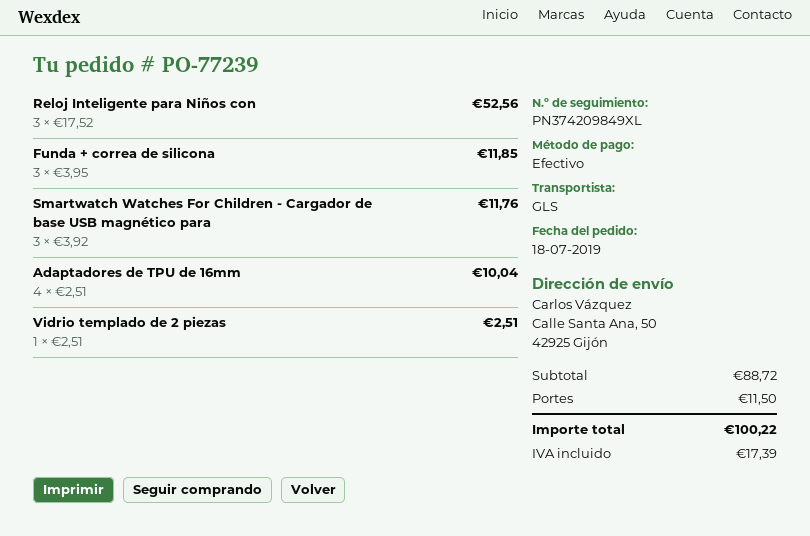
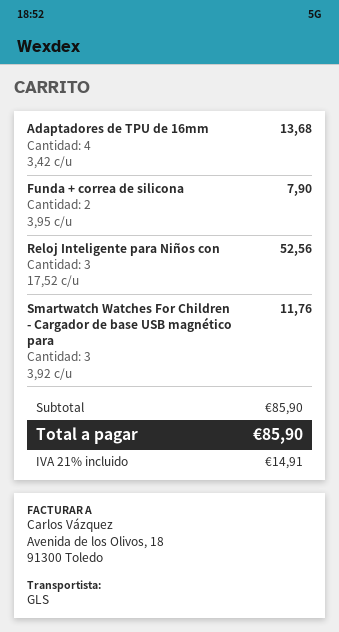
Funda + correa de silicona: 3 x 3.95 = 11.85 -> 2 x 3.95 = 7.90
Adaptadores de TPU de 16mm: 4 x 2.51 = 10.04 -> 4 x 3.42 = 13.68
Vidrio templado de 2 piezas: 1 x 2.51 = 2.51 -> none
subtotal: 88.72 -> 85.90
shipping: 11.50 -> none
tax: 17.39 -> 14.91
total: 100.22 -> 85.90

